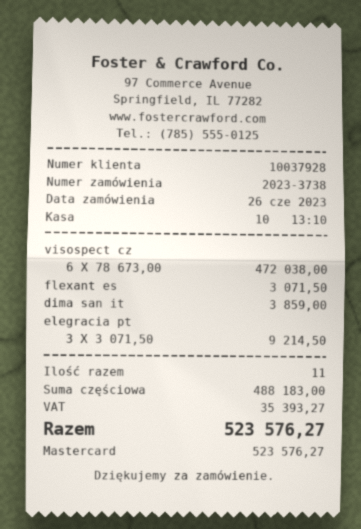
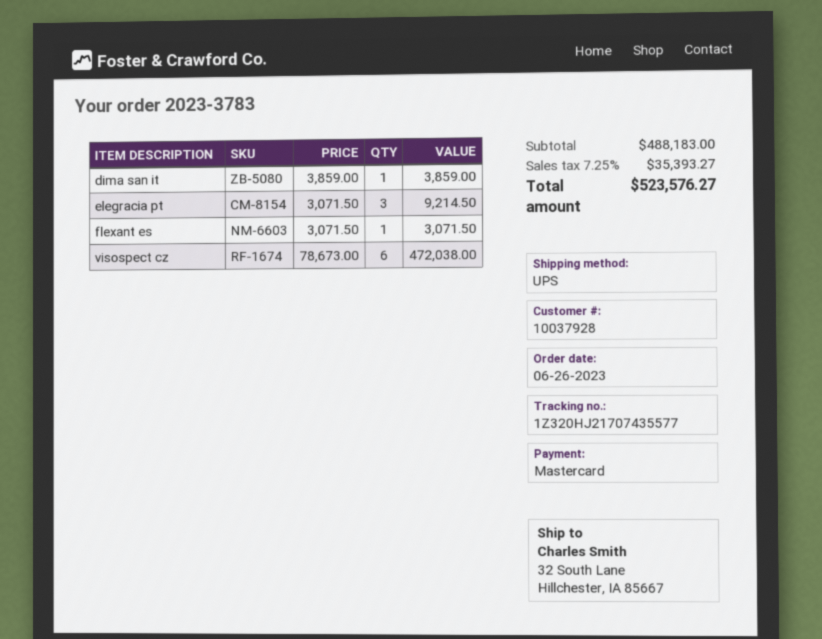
order number: 2023-3738 -> 2023-3783

